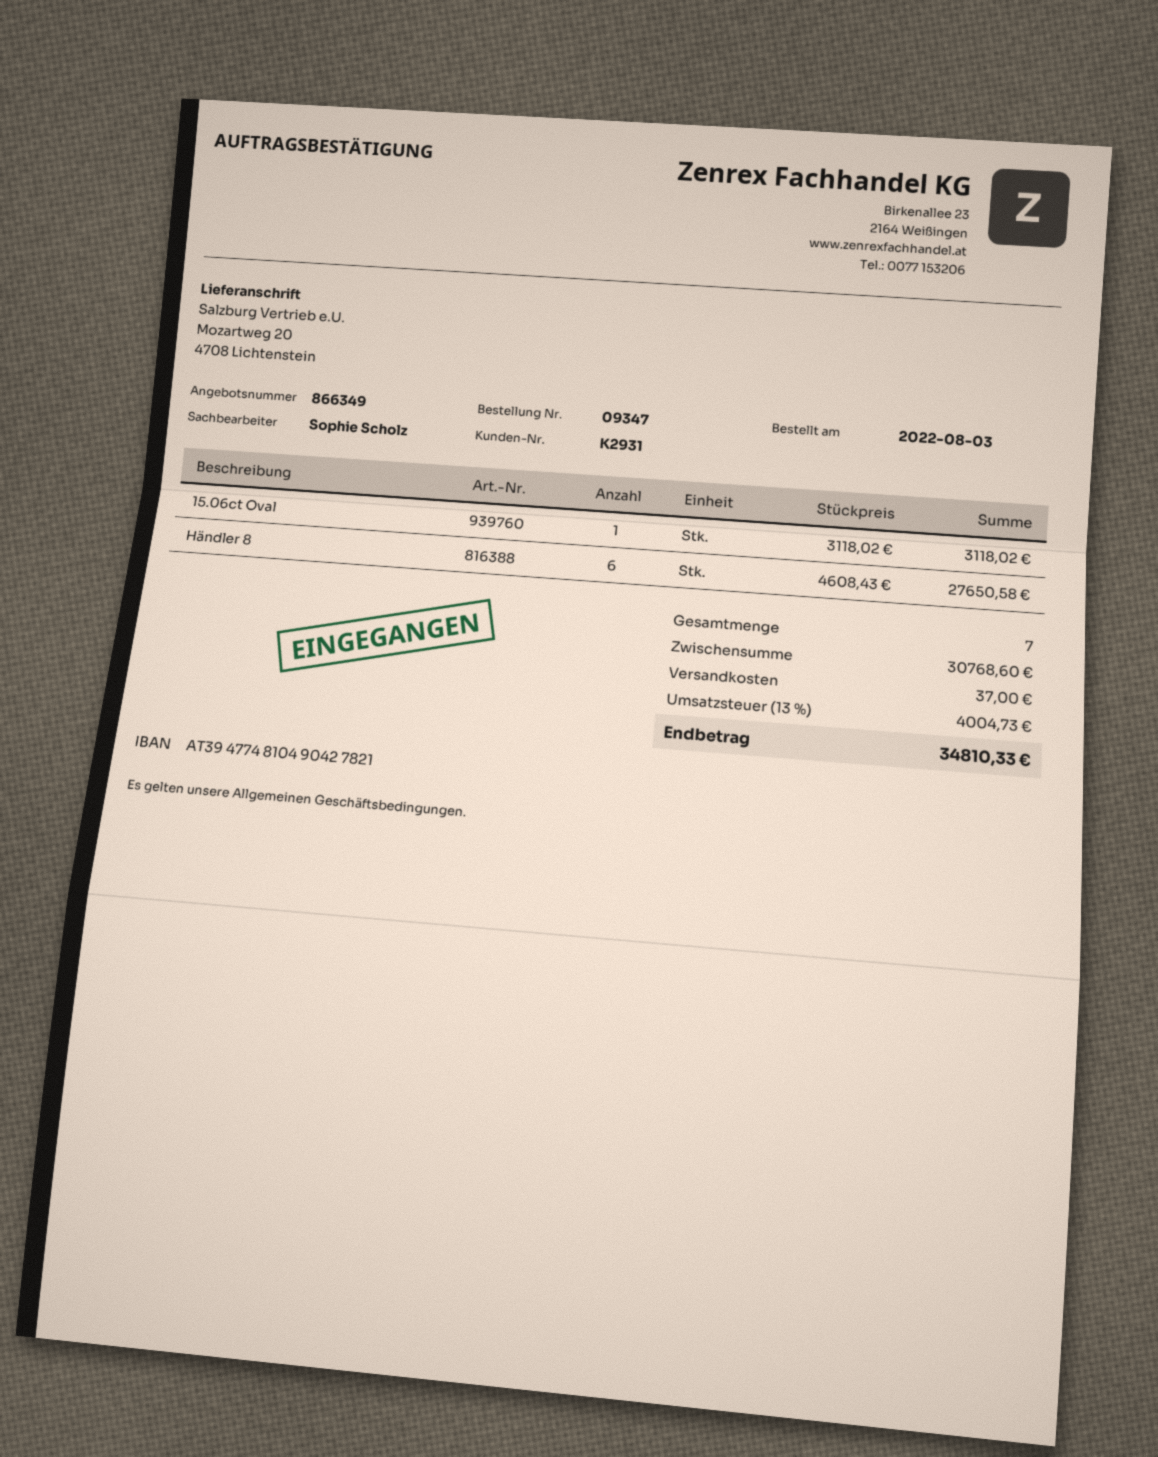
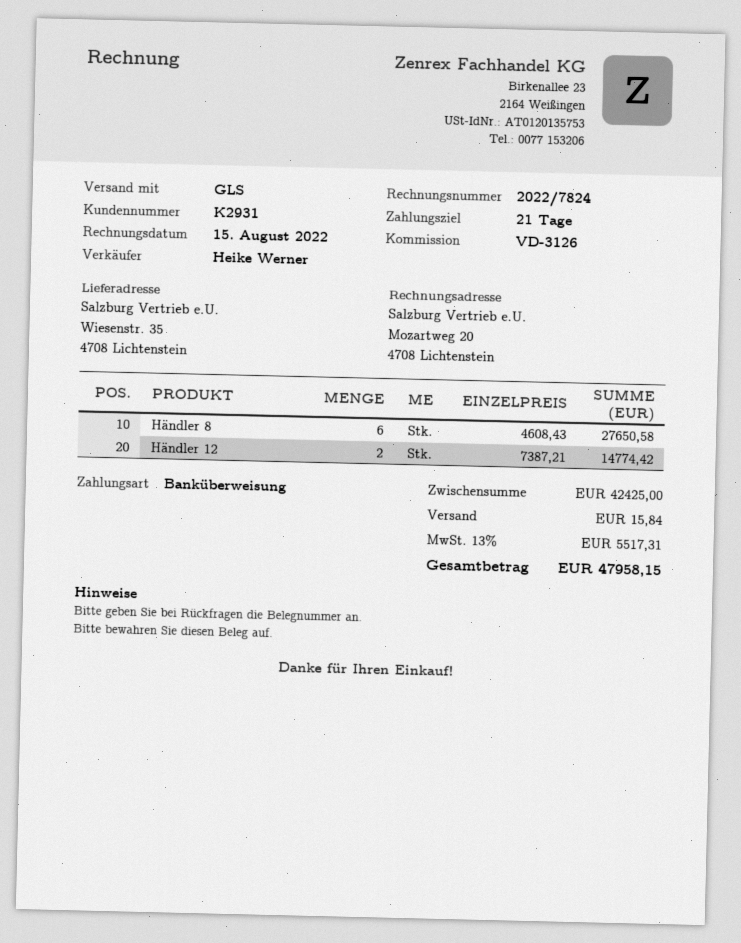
sales rep: Sophie Scholz -> Heike Werner
ship to: Mozartweg 20, 4708 Lichtenstein -> Wiesenstr. 35, 4708 Lichtenstein
15.06ct Oval: 1 x 3118.02 = 3118.02 -> none
Händler 12: none -> 2 x 7387.21 = 14774.42
subtotal: 30768.60 -> 42425.00
shipping: 37.00 -> 15.84
tax: 13% = 4004.73 -> 13% = 5517.31
total: 34810.33 -> 47958.15

